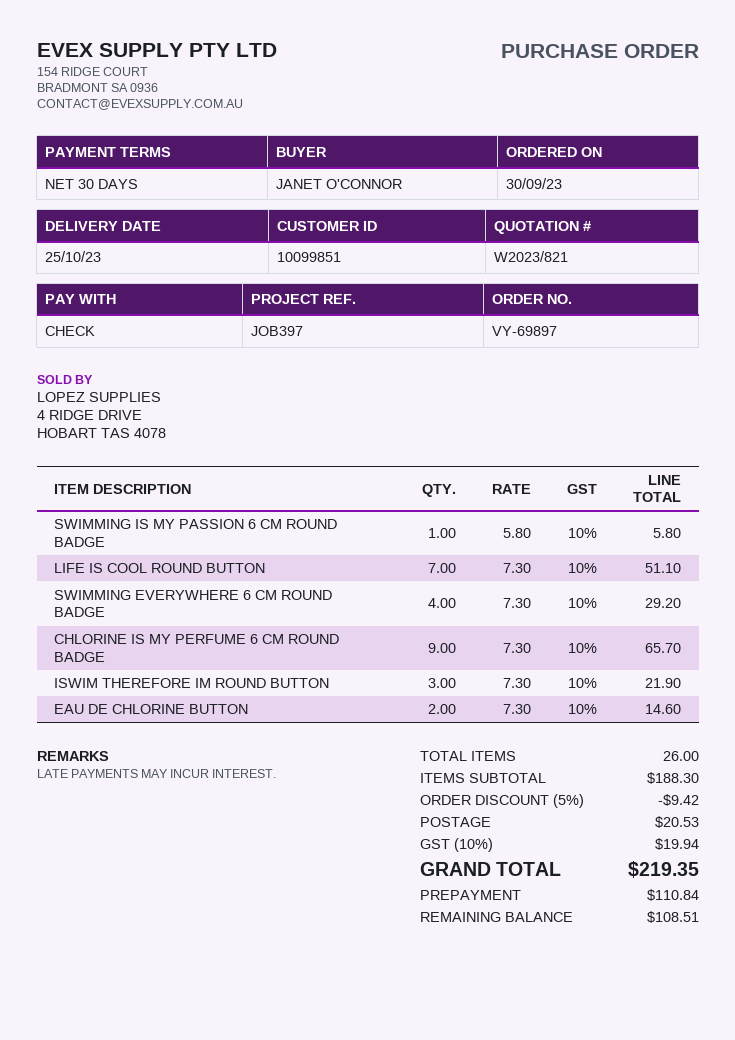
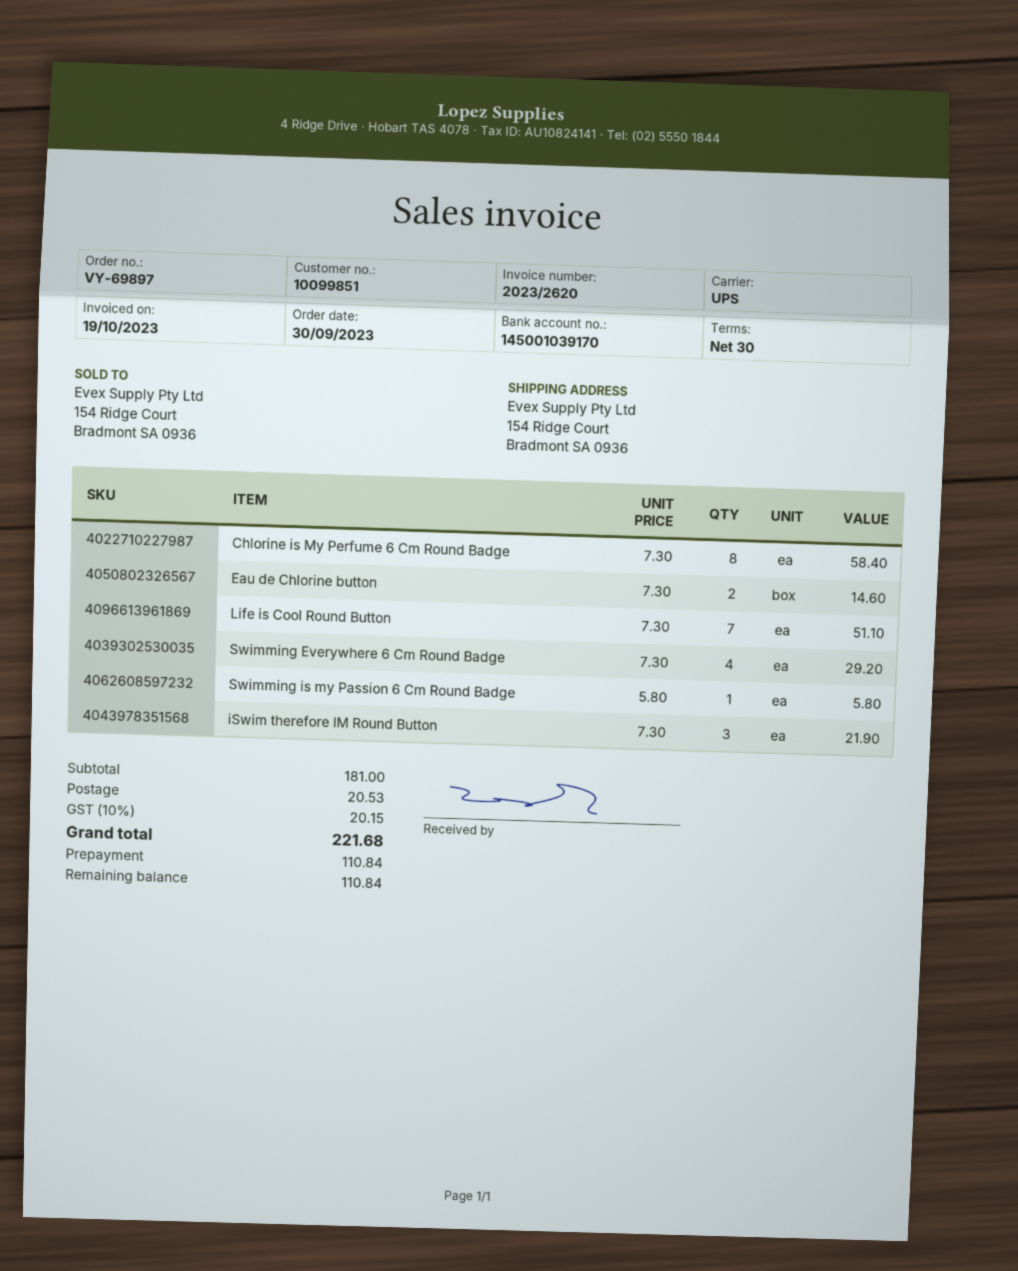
CHLORINE IS MY PERFUME 6 CM ROUND BADGE: 9 x 7.30 = 65.70 -> 8 x 7.30 = 58.40
subtotal: 188.30 -> 181.00
discount: 5% = 9.42 -> none
tax: 10% = 19.94 -> 10% = 20.15
total: 219.35 -> 221.68
balance: 108.51 -> 110.84

